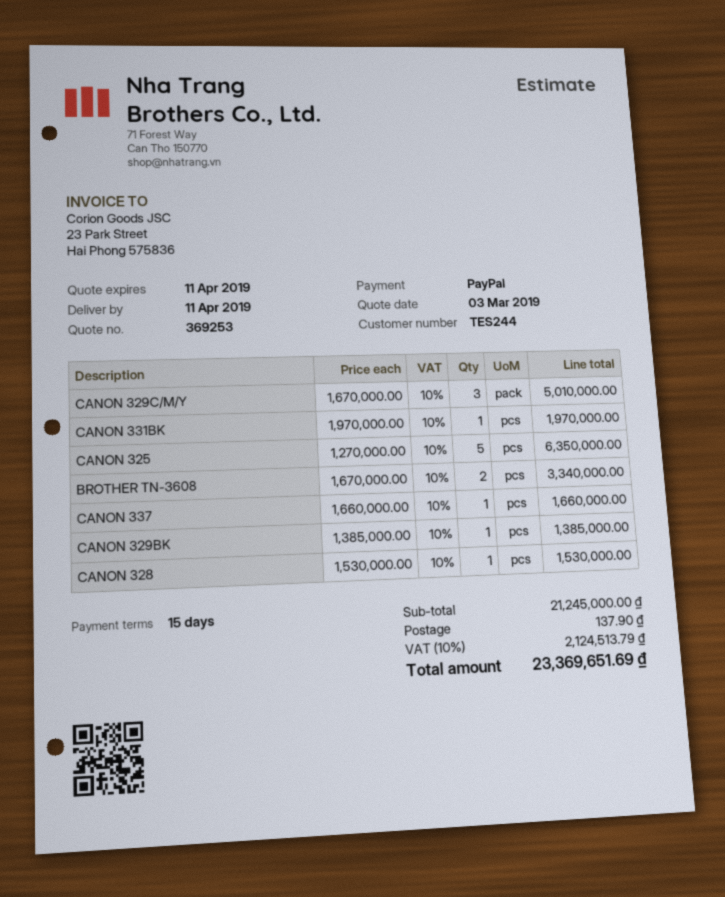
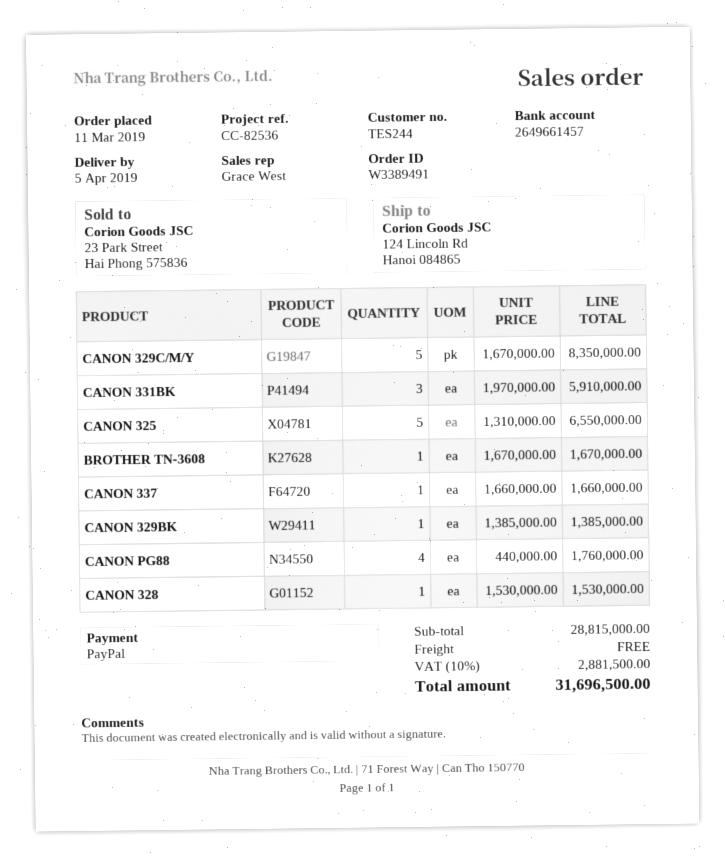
delivery date: 2019-04-11 -> 2019-04-05
CANON 329C/M/Y: 3 x 1670000.00 = 5010000.00 -> 5 x 1670000.00 = 8350000.00
CANON 331BK: 1 x 1970000.00 = 1970000.00 -> 3 x 1970000.00 = 5910000.00
CANON 325: 5 x 1270000.00 = 6350000.00 -> 5 x 1310000.00 = 6550000.00
BROTHER TN-3608: 2 x 1670000.00 = 3340000.00 -> 1 x 1670000.00 = 1670000.00
CANON PG88: none -> 4 x 440000.00 = 1760000.00
subtotal: 21245000.00 -> 28815000.00
shipping: 137.90 -> 0.00
tax: 10% = 2124513.79 -> 10% = 2881500.00
total: 23369651.69 -> 31696500.00

